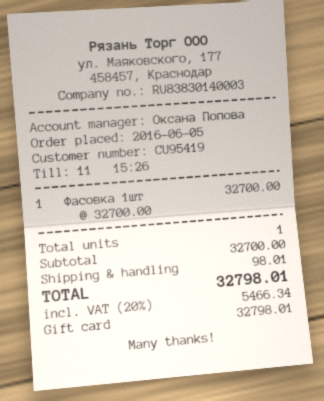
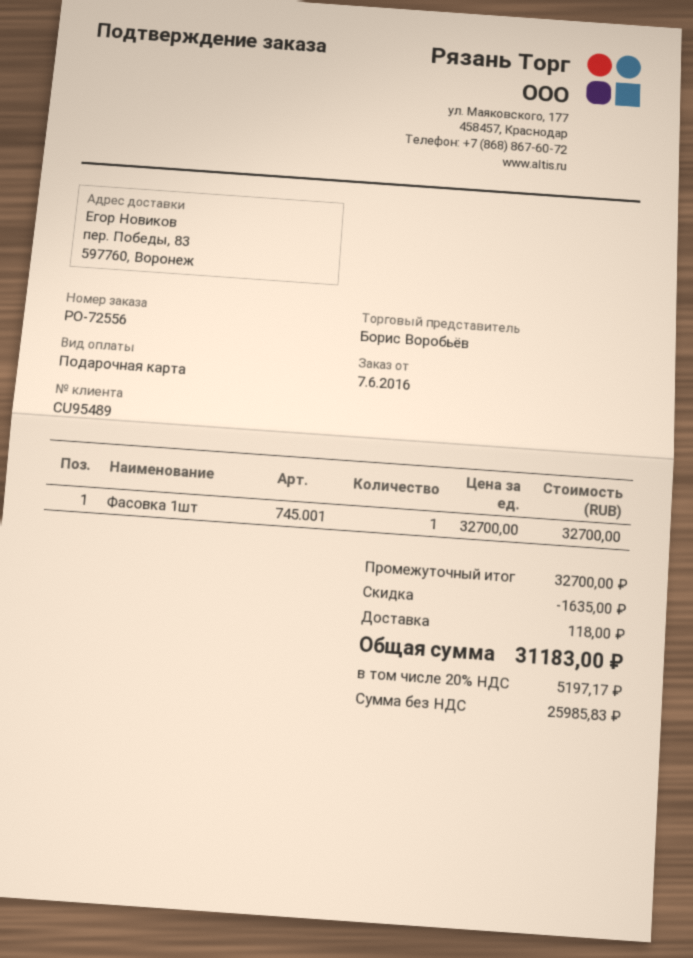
order date: 2016-06-05 -> 2016-06-07
customer number: CU95419 -> CU95489
sales rep: Оксана Попова -> Борис Воробьёв
discount: none -> 1635.00
shipping: 98.01 -> 118.00
tax: 20% = 5466.34 -> 20% = 5197.17
total: 32798.01 -> 31183.00

